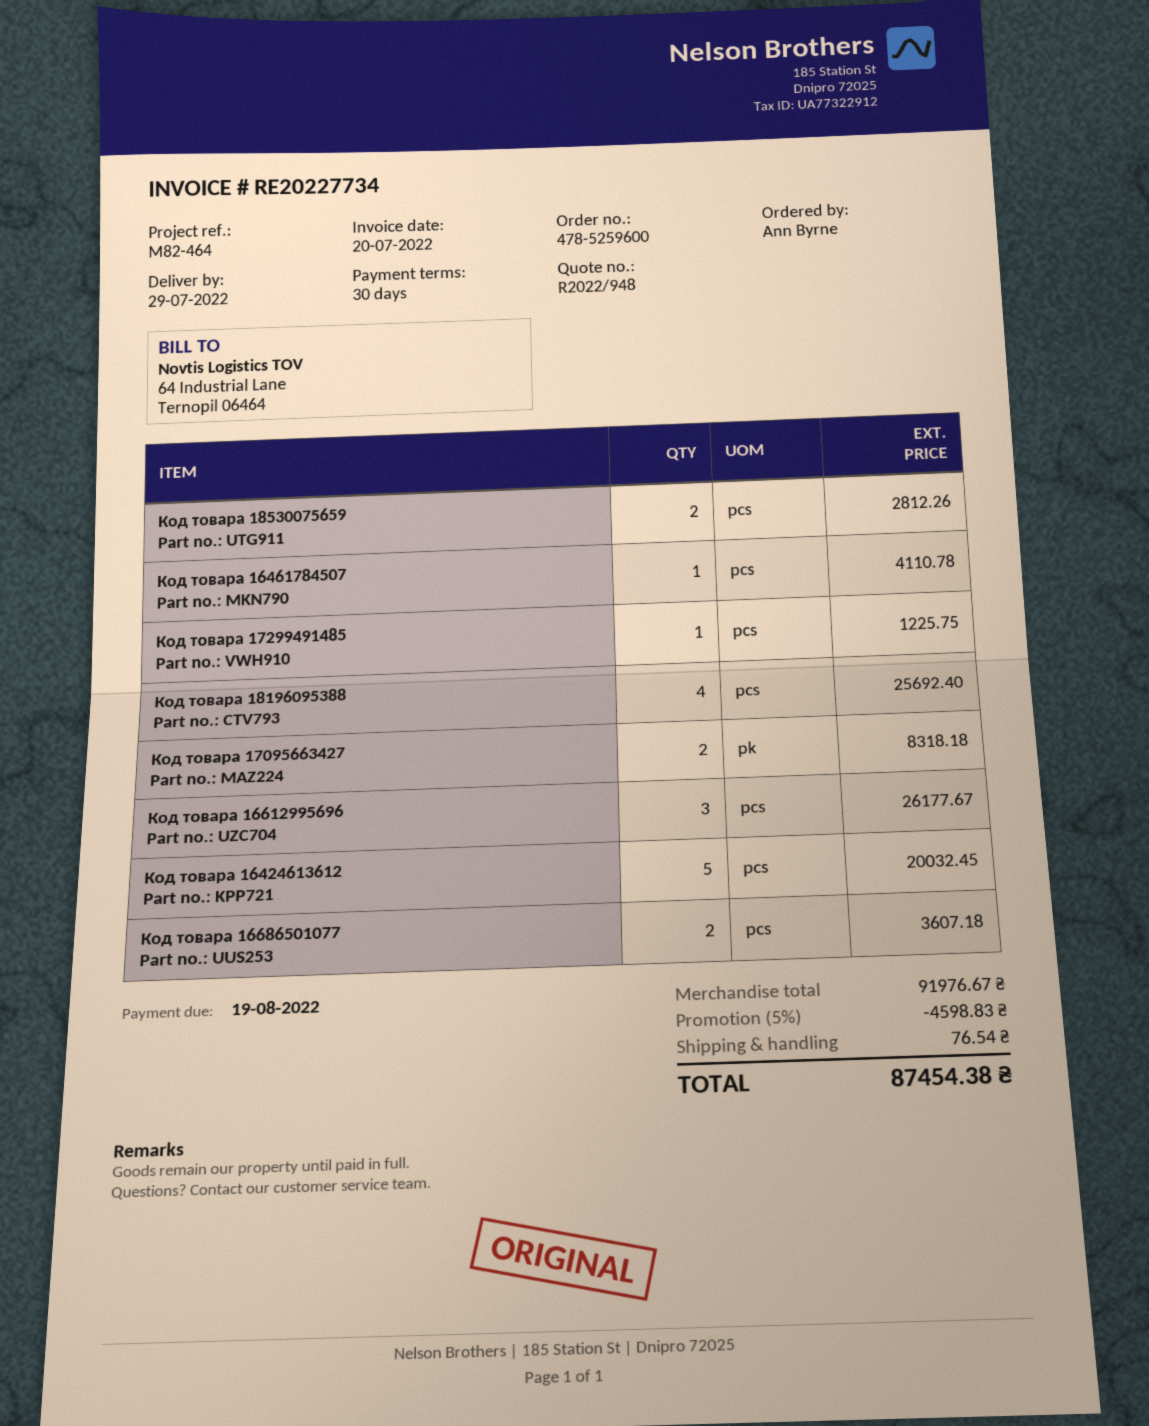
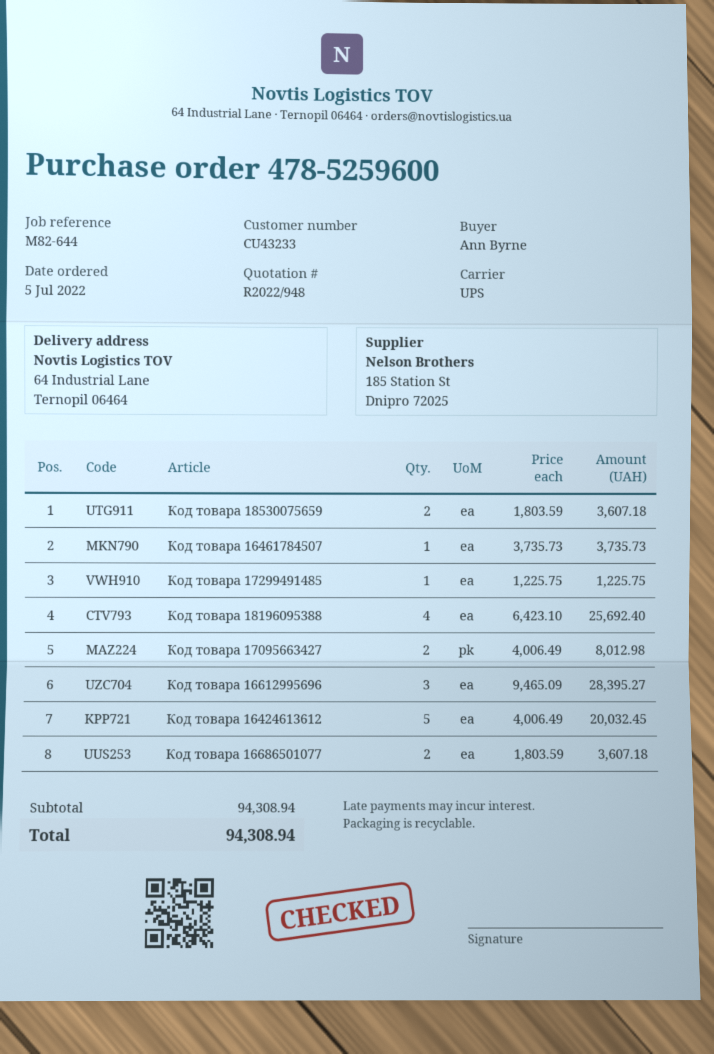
reference: M82-464 -> M82-644
Код товара 18530075659: 2 for 2812.26 -> 2 for 3607.18
Код товара 16461784507: 1 for 4110.78 -> 1 for 3735.73
Код товара 17095663427: 2 for 8318.18 -> 2 for 8012.98
Код товара 16612995696: 3 for 26177.67 -> 3 for 28395.27
subtotal: 91976.67 -> 94308.94
discount: 5% = 4598.83 -> none
shipping: 76.54 -> none
total: 87454.38 -> 94308.94

